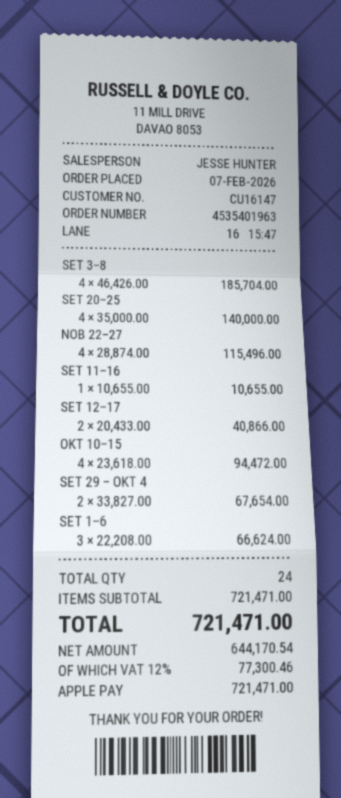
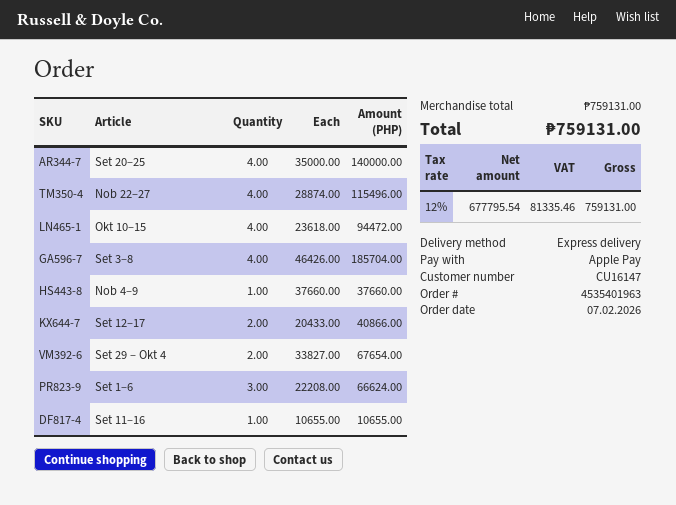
Nob 4–9: none -> 1 x 37660.00 = 37660.00
subtotal: 721471.00 -> 759131.00
net: 644170.54 -> 677795.54
tax: 12% = 77300.46 -> 12% = 81335.46
total: 721471.00 -> 759131.00

